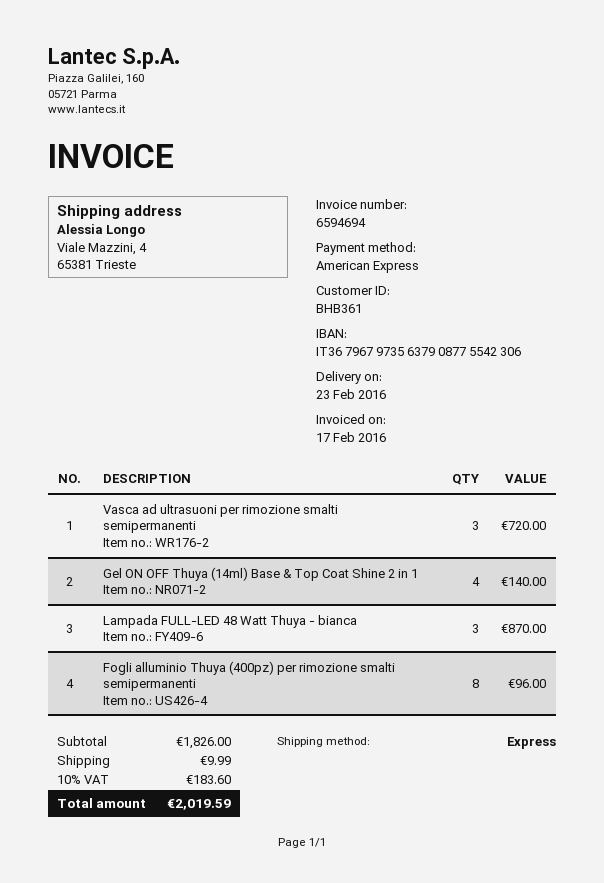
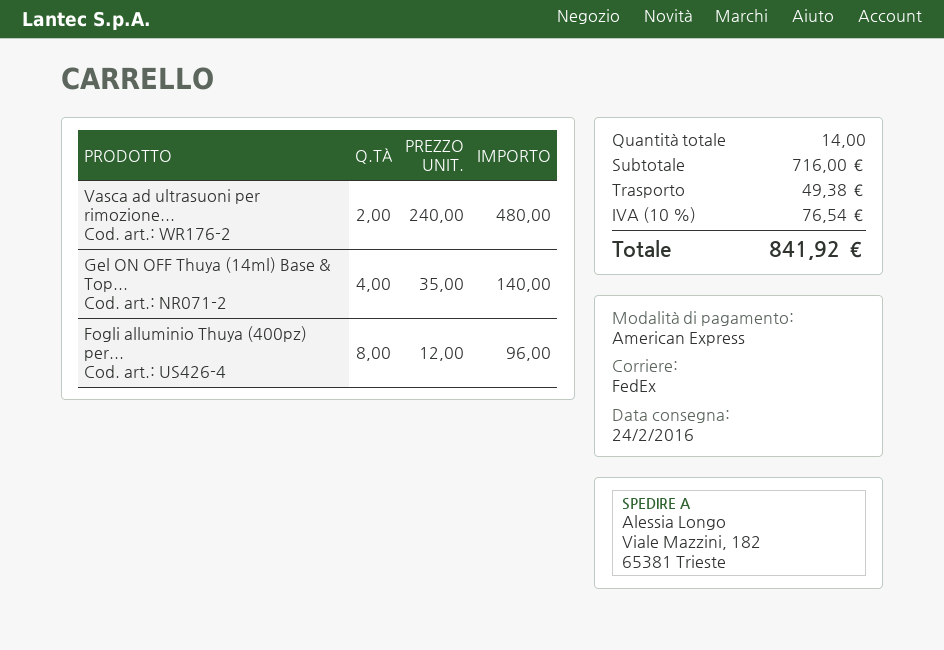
delivery date: 2016-02-23 -> 2016-02-24
shipping method: express -> FedEx
ship to: Viale Mazzini, 4, 65381 Trieste -> Viale Mazzini, 182, 65381 Trieste
Vasca ad ultrasuoni per rimozione smalti semipermanenti: 3 for 720.00 -> 2 for 480.00
Lampada FULL-LED 48 Watt Thuya - bianca: 3 for 870.00 -> none
subtotal: 1826.00 -> 716.00
shipping: 9.99 -> 49.38
tax: 10% = 183.60 -> 10% = 76.54
total: 2019.59 -> 841.92

